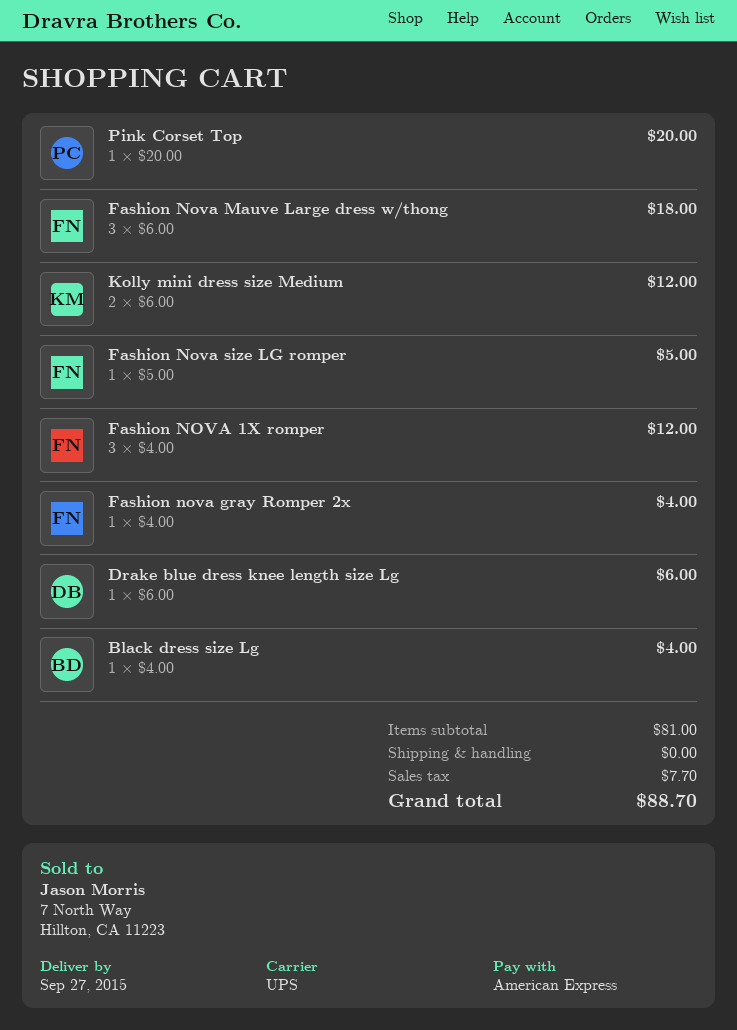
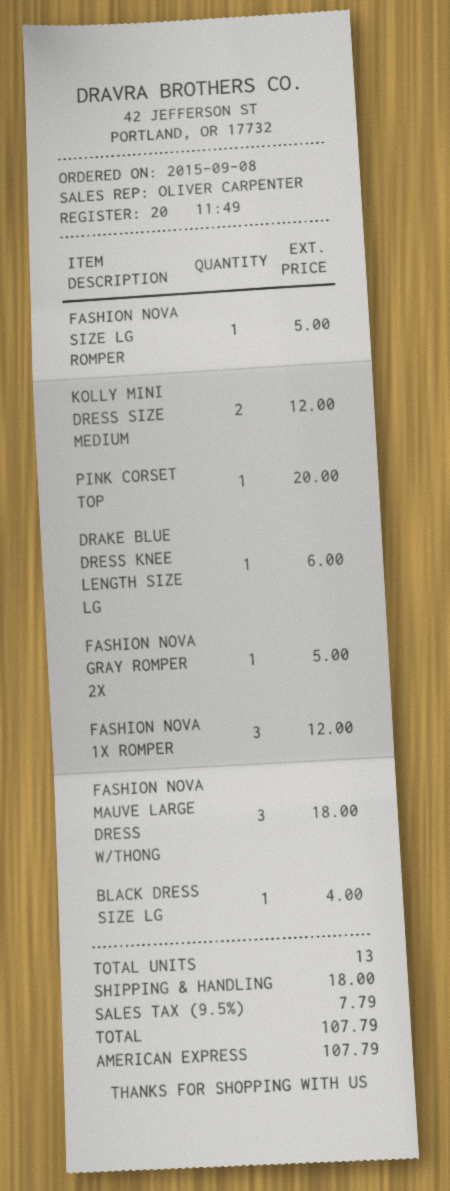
Fashion nova gray Romper 2x: 1 for 4.00 -> 1 for 5.00
shipping: 0.00 -> 18.00
tax: 7.70 -> 7.79
total: 88.70 -> 107.79

